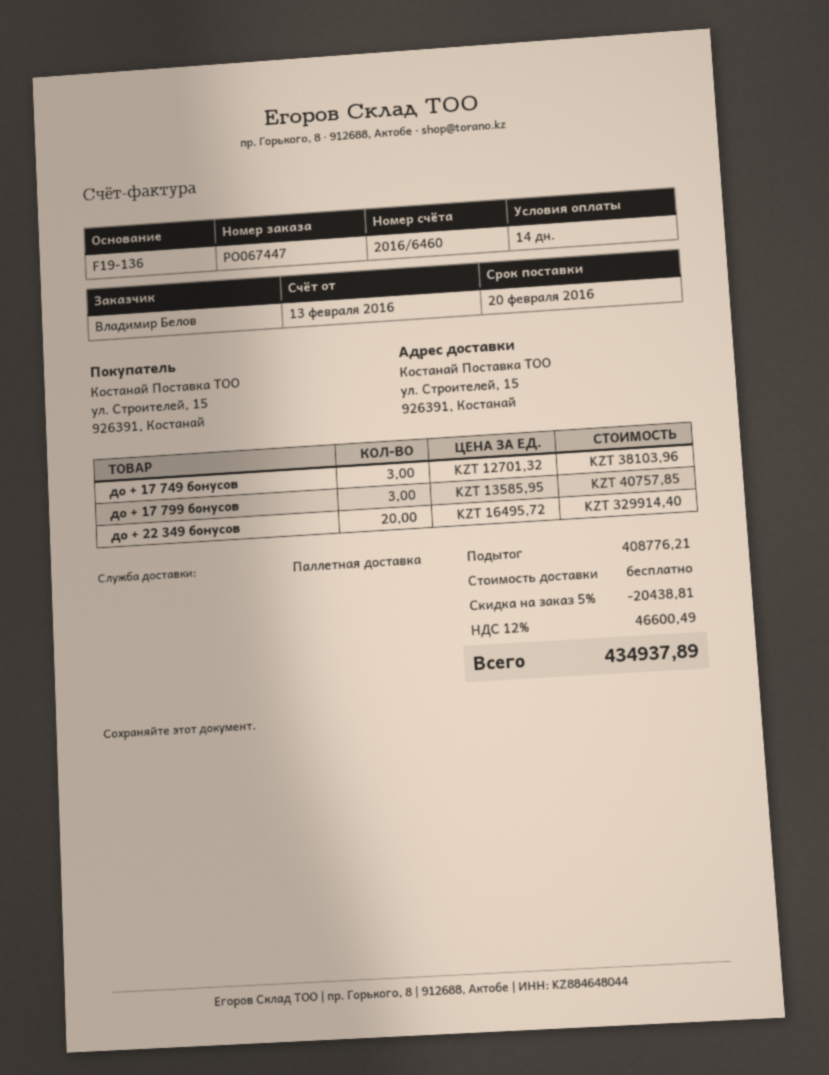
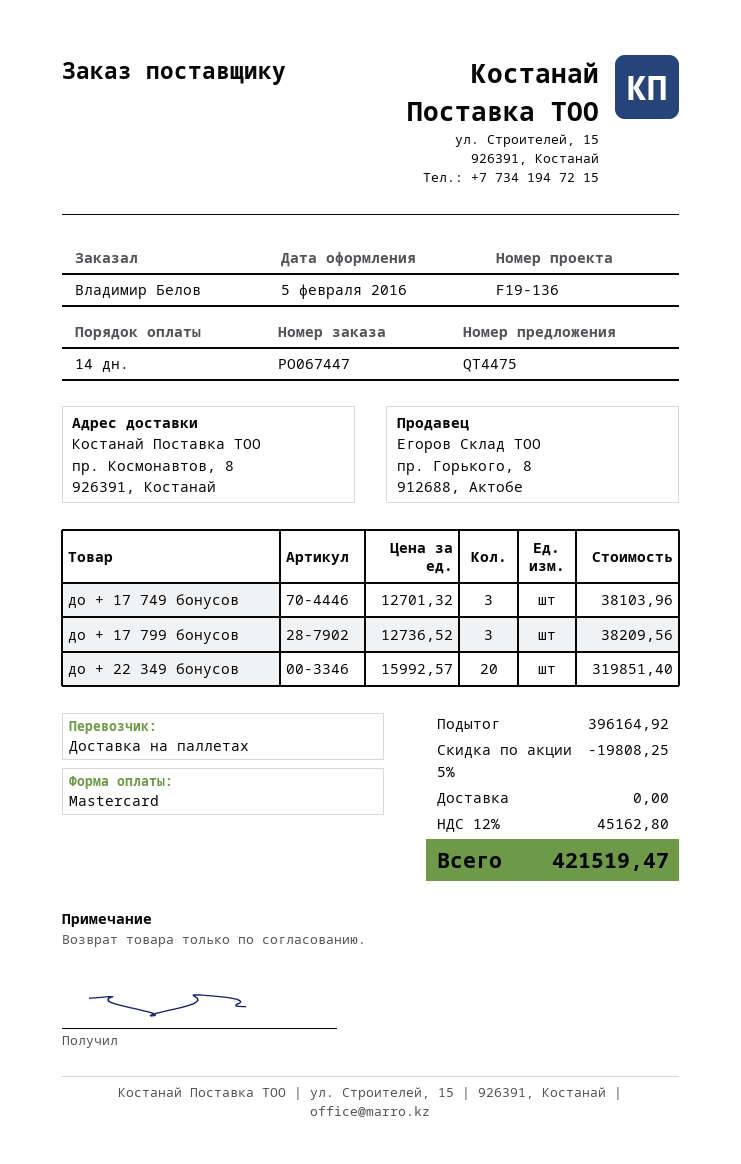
ship to: ул. Строителей, 15, 926391, Костанай -> пр. Космонавтов, 8, 926391, Костанай
до + 17 799 бонусов: 3 x 13585.95 = 40757.85 -> 3 x 12736.52 = 38209.56
до + 22 349 бонусов: 20 x 16495.72 = 329914.40 -> 20 x 15992.57 = 319851.40
subtotal: 408776.21 -> 396164.92
discount: 5% = 20438.81 -> 5% = 19808.25
tax: 12% = 46600.49 -> 12% = 45162.80
total: 434937.89 -> 421519.47

